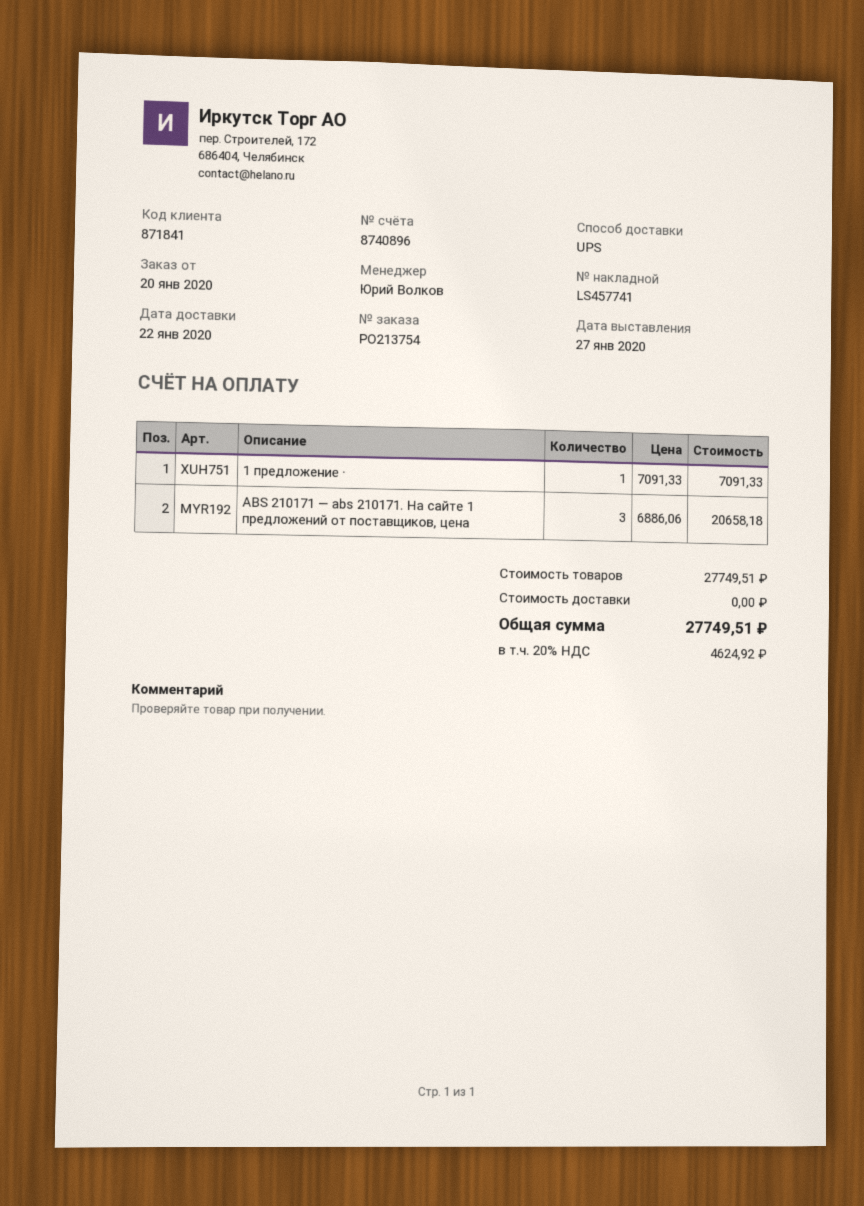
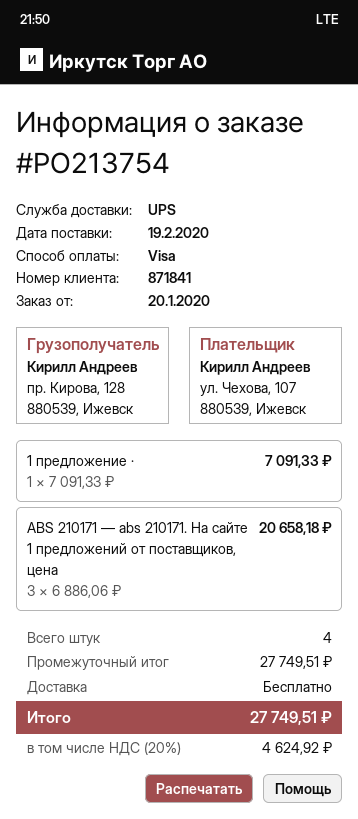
delivery date: 2020-01-22 -> 2020-02-19

